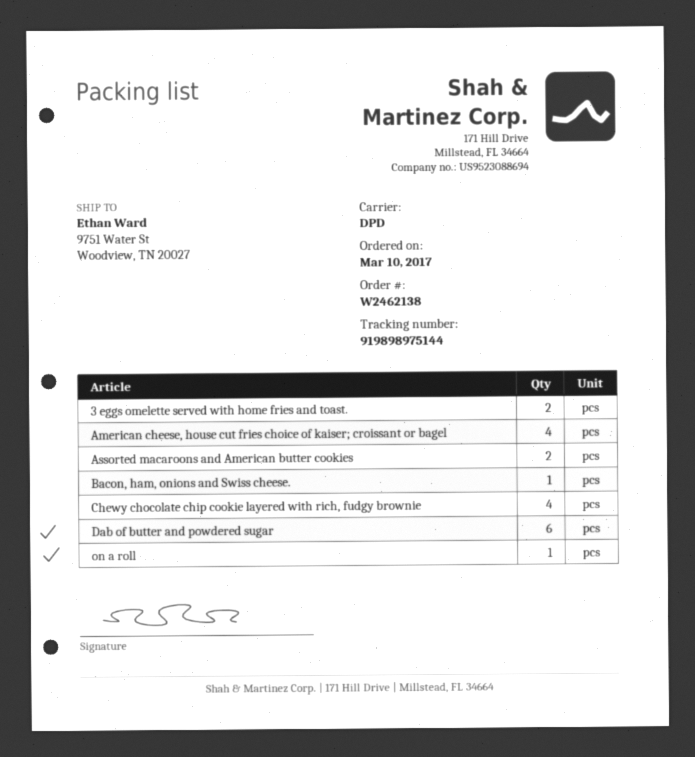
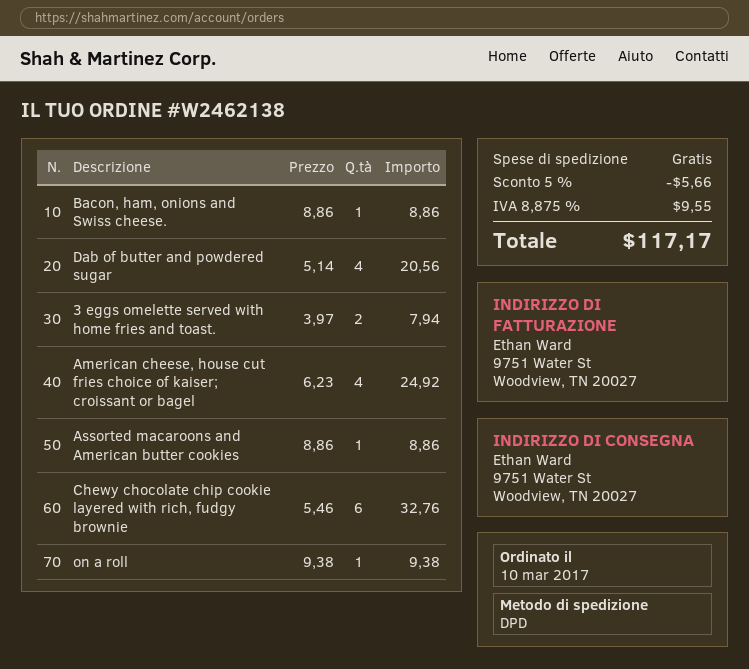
Assorted macaroons and American butter cookies: 2 -> 1
Chewy chocolate chip cookie layered with rich, fudgy brownie: 4 -> 6
Dab of butter and powdered sugar: 6 -> 4

